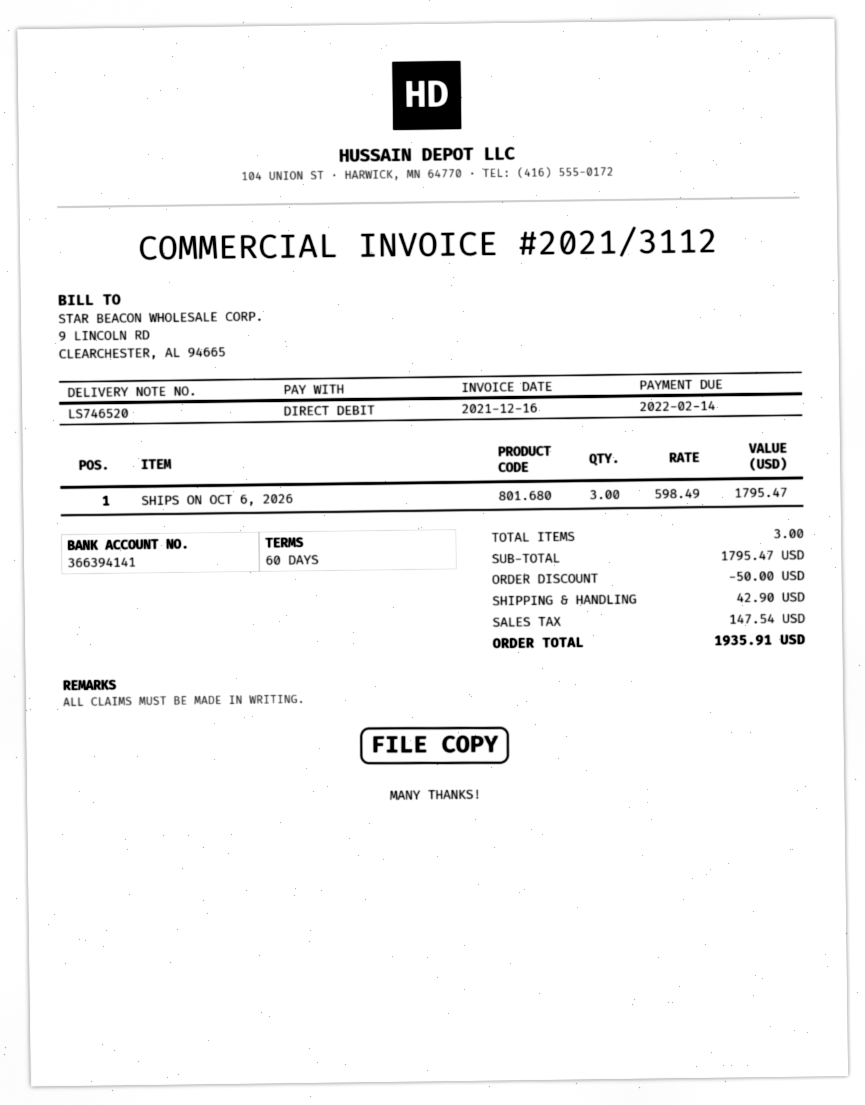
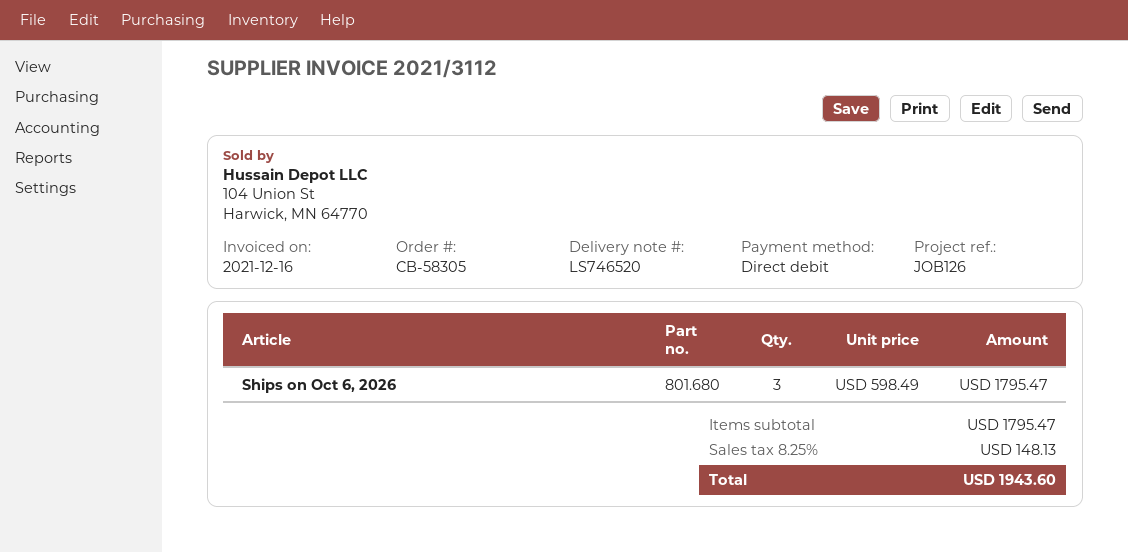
discount: 50.00 -> none
shipping: 42.90 -> none
tax: 147.54 -> 148.13
total: 1935.91 -> 1943.60

